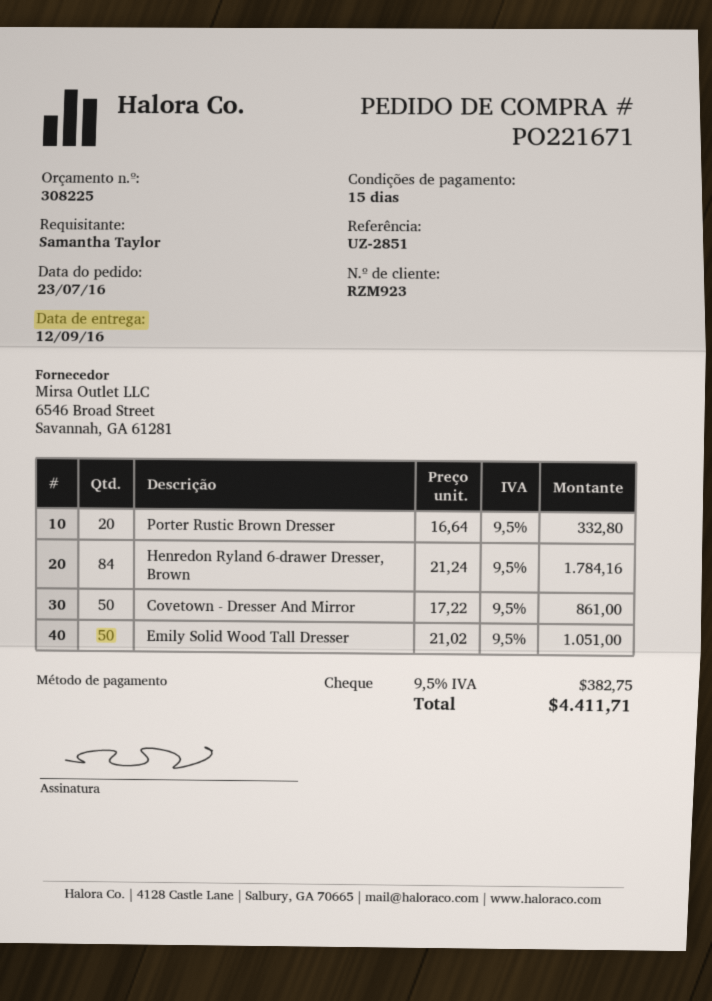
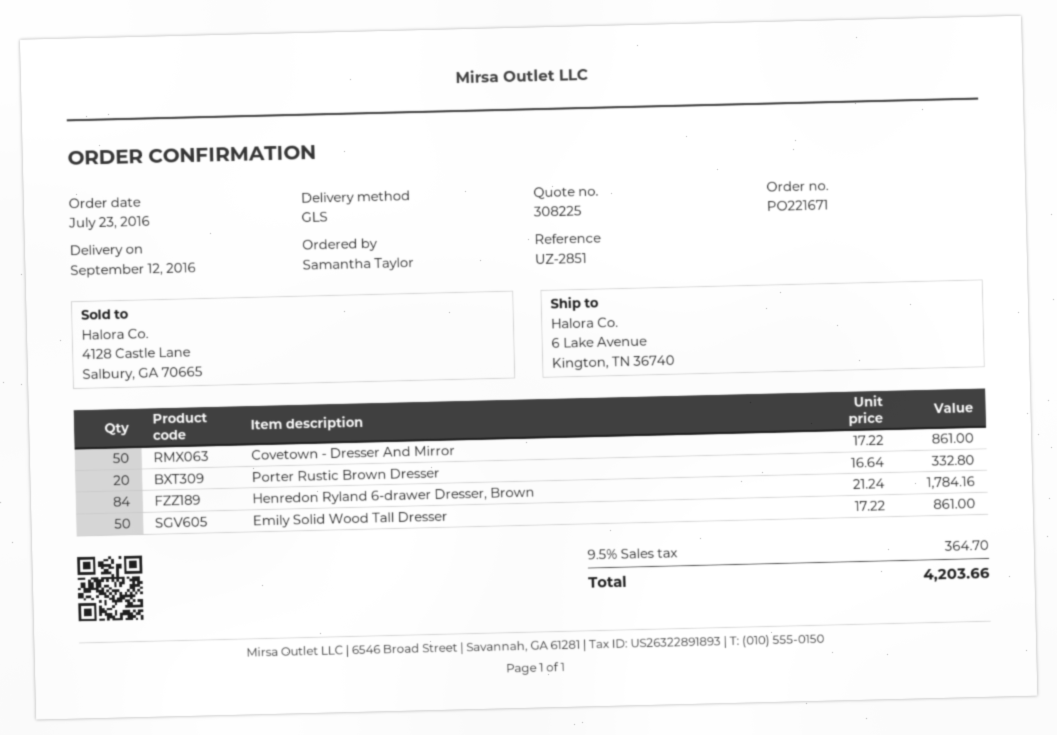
Emily Solid Wood Tall Dresser: 50 x 21.02 = 1051.00 -> 50 x 17.22 = 861.00
tax: 9.5% = 382.75 -> 9.5% = 364.70
total: 4411.71 -> 4203.66

